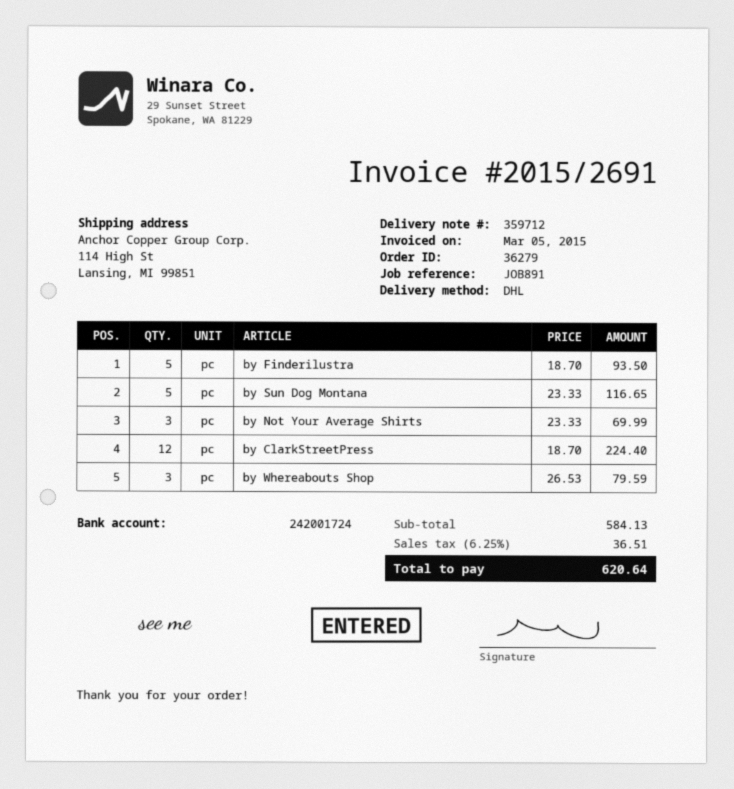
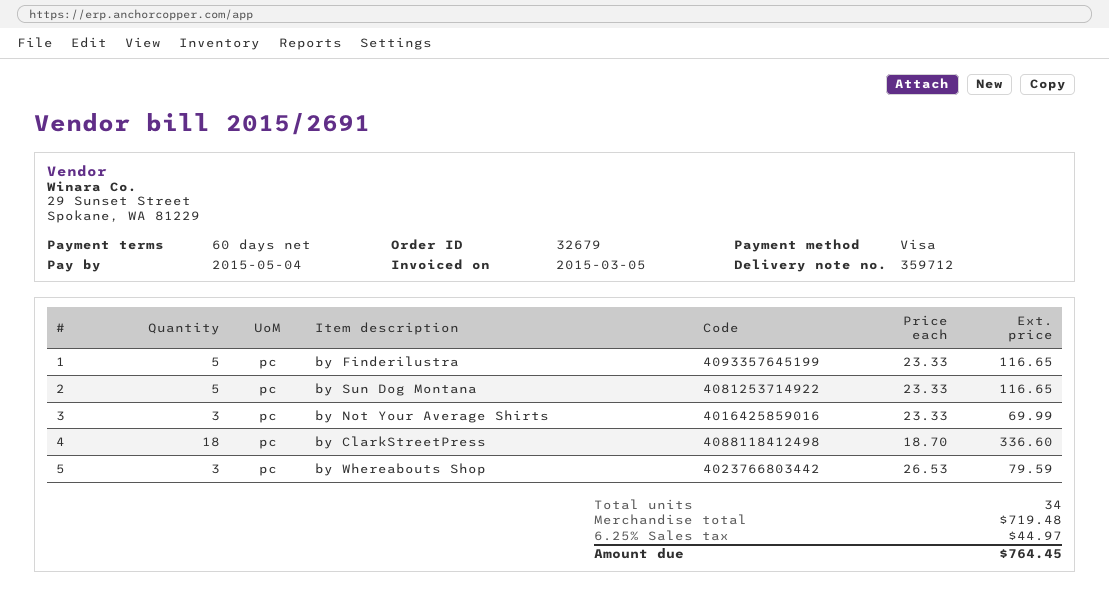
order number: 36279 -> 32679
by Finderilustra: 5 x 18.70 = 93.50 -> 5 x 23.33 = 116.65
by ClarkStreetPress: 12 x 18.70 = 224.40 -> 18 x 18.70 = 336.60
subtotal: 584.13 -> 719.48
tax: 6.25% = 36.51 -> 6.25% = 44.97
total: 620.64 -> 764.45

